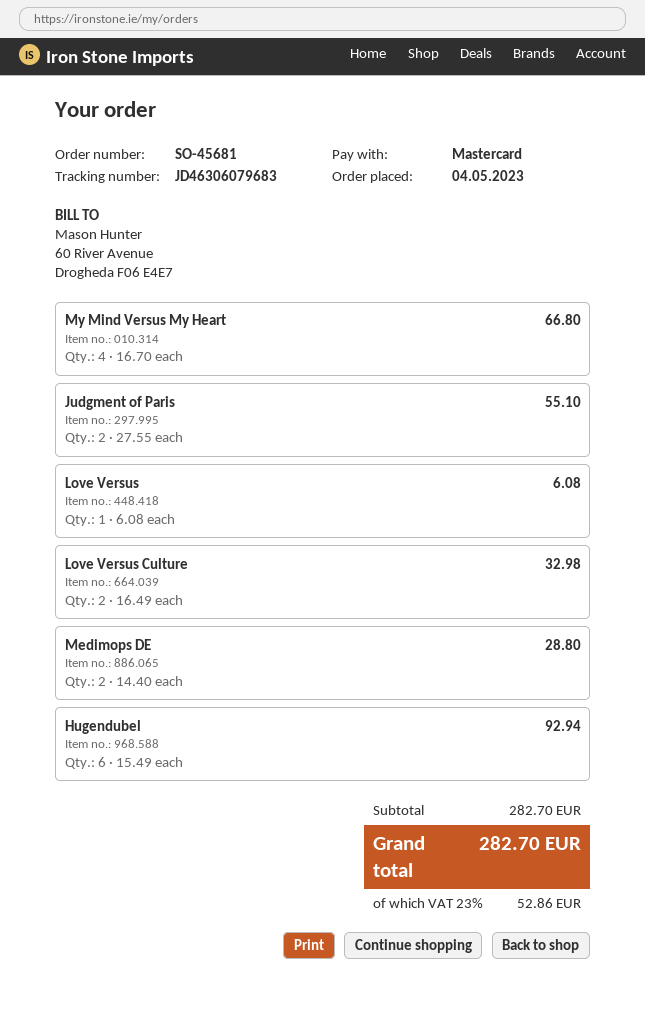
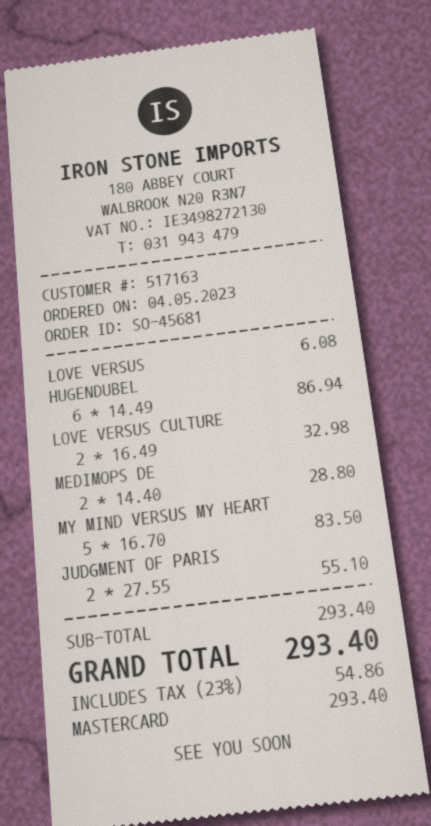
My Mind Versus My Heart: 4 x 16.70 = 66.80 -> 5 x 16.70 = 83.50
Hugendubel: 6 x 15.49 = 92.94 -> 6 x 14.49 = 86.94
subtotal: 282.70 -> 293.40
tax: 23% = 52.86 -> 23% = 54.86
total: 282.70 -> 293.40

